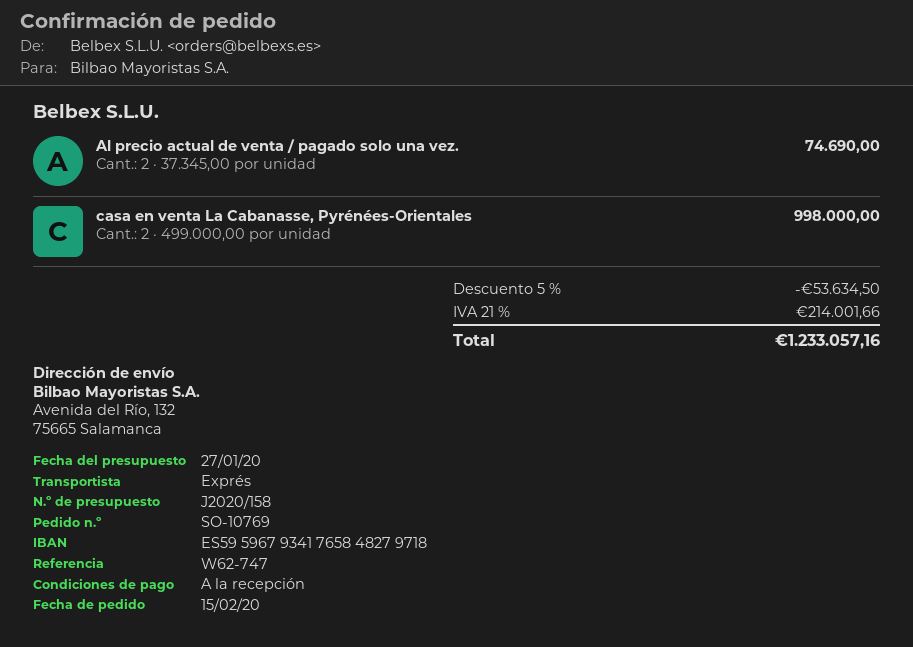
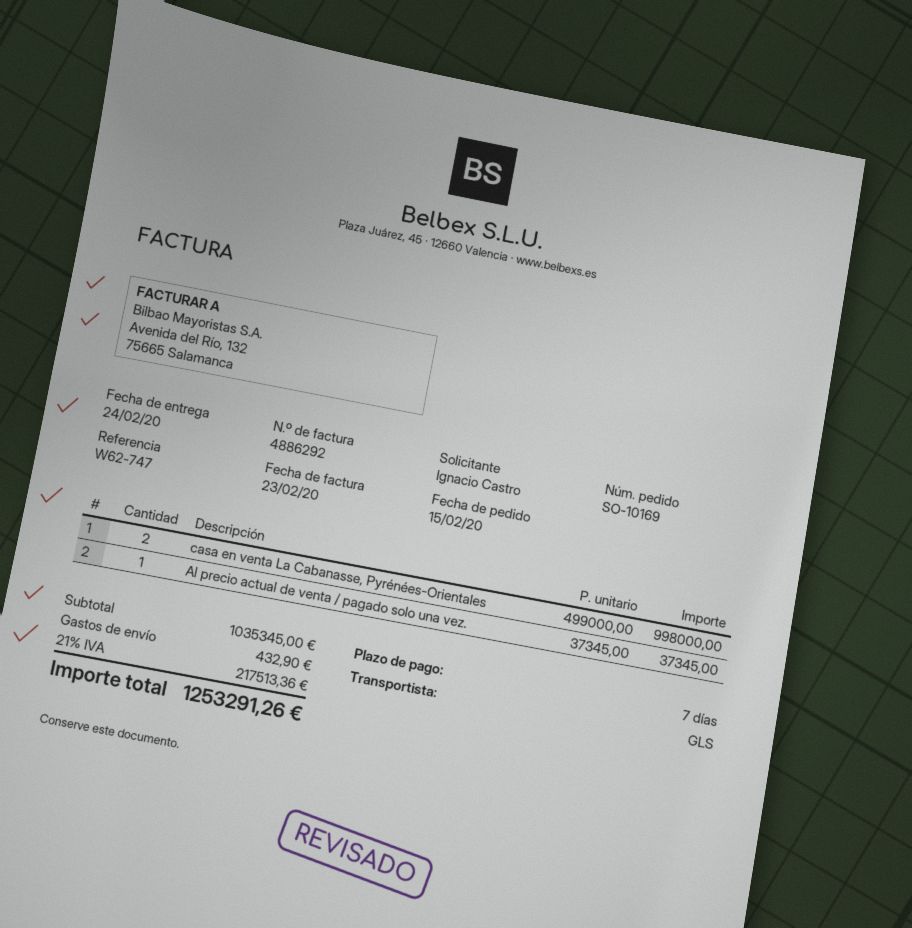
order number: SO-10769 -> SO-10169
payment terms: on receipt -> 7 days
shipping method: express -> GLS
Al precio actual de venta / pagado solo una vez.: 2 x 37345.00 = 74690.00 -> 1 x 37345.00 = 37345.00
discount: 5% = 53634.50 -> none
shipping: none -> 432.90
tax: 21% = 214001.66 -> 21% = 217513.36
total: 1233057.16 -> 1253291.26

